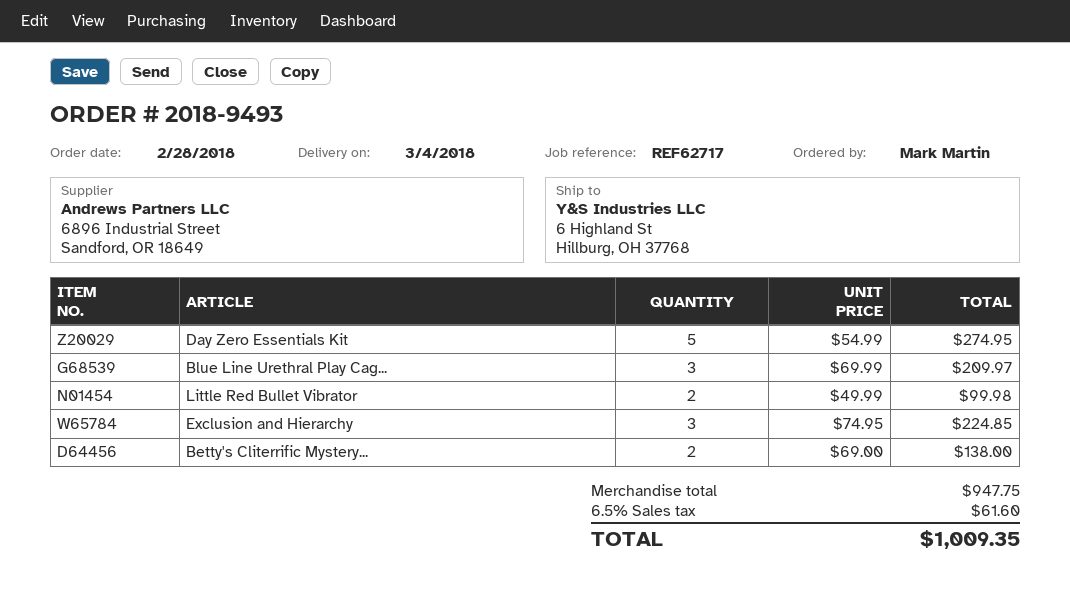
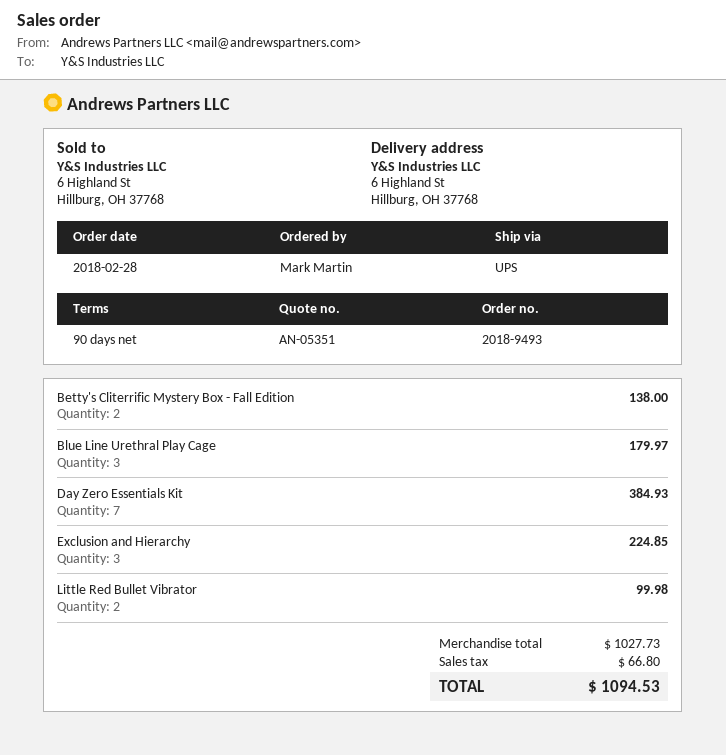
Day Zero Essentials Kit: 5 for 274.95 -> 7 for 384.93
Blue Line Urethral Play Cag...: 3 for 209.97 -> 3 for 179.97
subtotal: 947.75 -> 1027.73
tax: 61.60 -> 66.80
total: 1009.35 -> 1094.53

